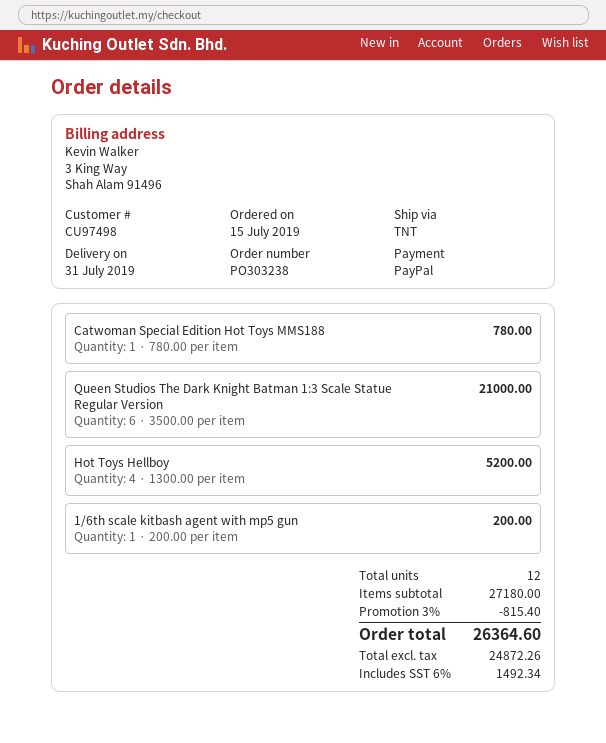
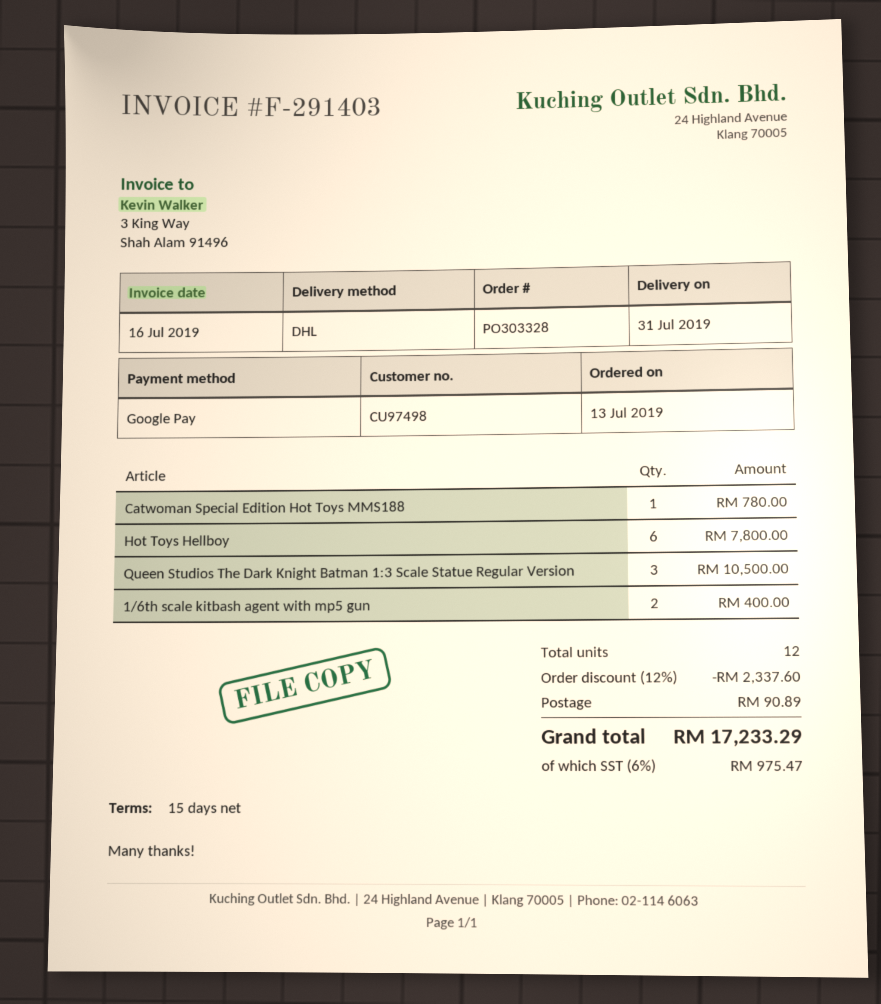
order number: PO303238 -> PO303328
order date: 2019-07-15 -> 2019-07-13
payment method: PayPal -> Google Pay
shipping method: TNT -> DHL
Queen Studios The Dark Knight Batman 1:3 Scale Statue Regular Version: 6 for 21000.00 -> 3 for 10500.00
Hot Toys Hellboy: 4 for 5200.00 -> 6 for 7800.00
1/6th scale kitbash agent with mp5 gun: 1 for 200.00 -> 2 for 400.00
discount: 3% = 815.40 -> 12% = 2337.60
shipping: none -> 90.89
tax: 6% = 1492.34 -> 6% = 975.47
total: 26364.60 -> 17233.29

